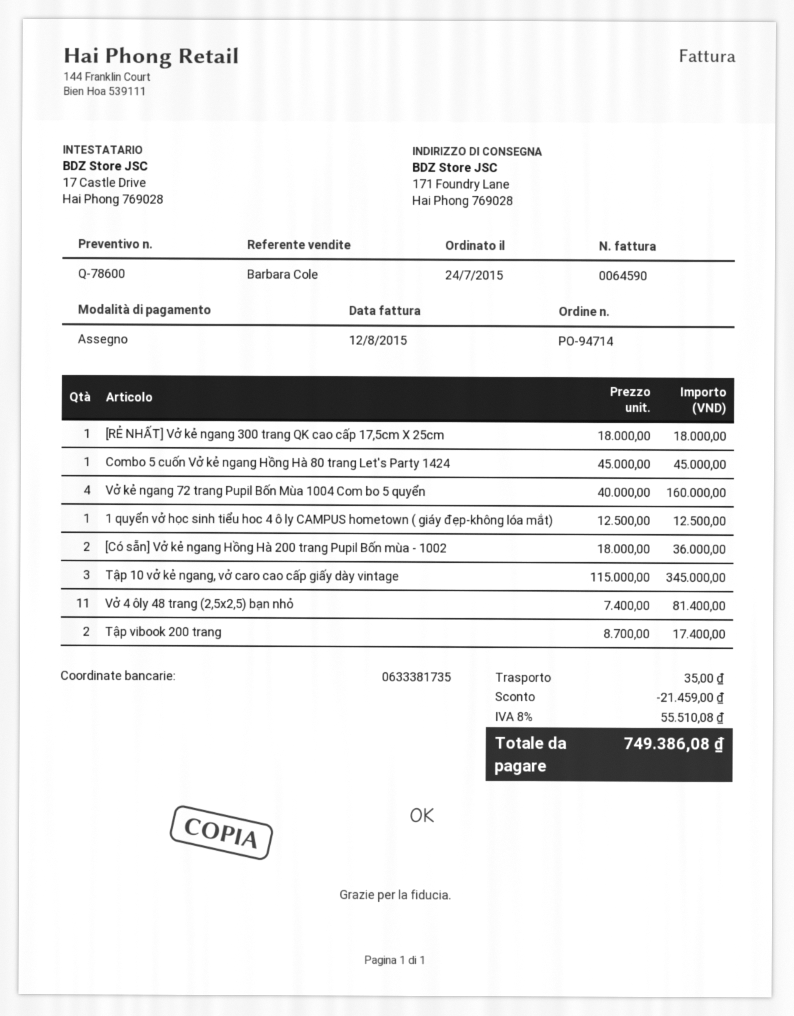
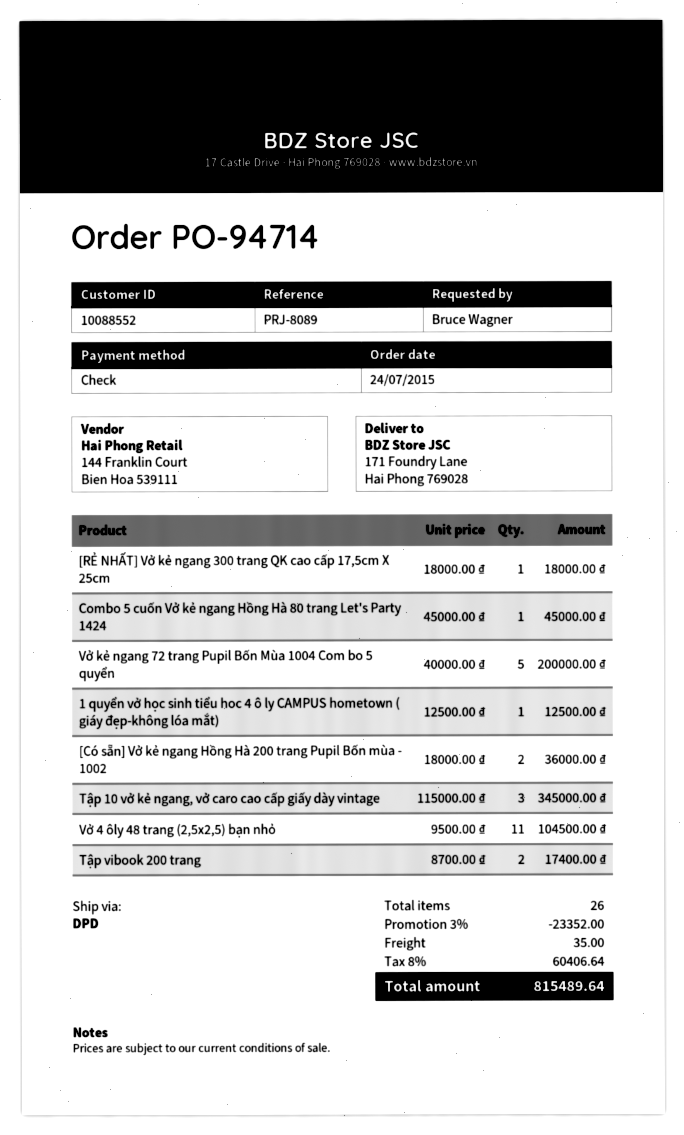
Vở kẻ ngang 72 trang Pupil Bốn Mùa 1004 Com bo 5 quyển: 4 x 40000.00 = 160000.00 -> 5 x 40000.00 = 200000.00
Vở 4 ôly 48 trang (2,5x2,5) bạn nhỏ: 11 x 7400.00 = 81400.00 -> 11 x 9500.00 = 104500.00
discount: 21459.00 -> 23352.00
tax: 8% = 55510.08 -> 8% = 60406.64
total: 749386.08 -> 815489.64

